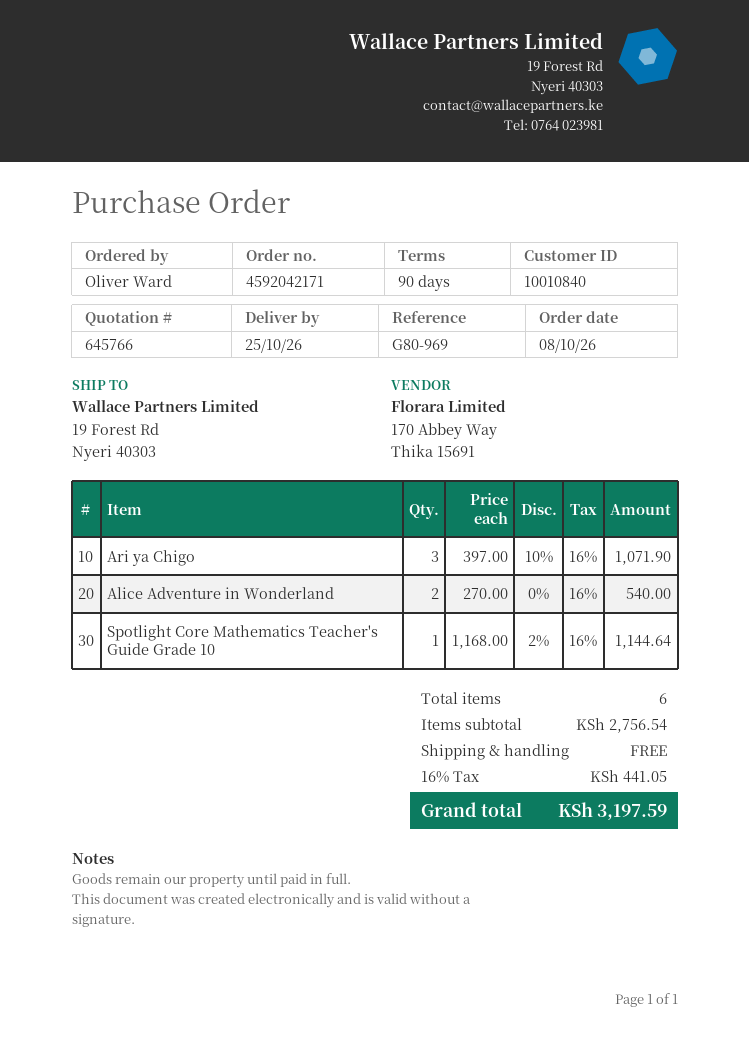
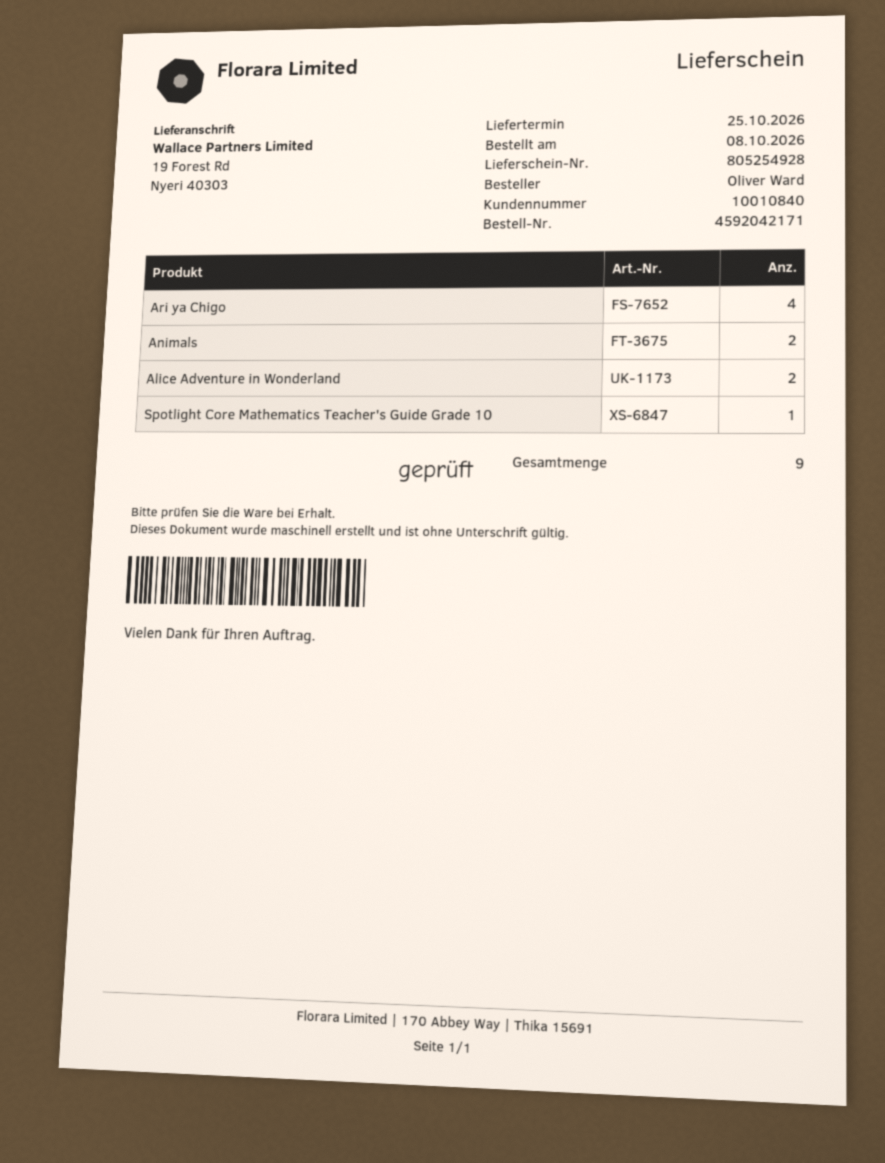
Ari ya Chigo: 3 -> 4
Animals: none -> 2
total quantity: 6 -> 9

